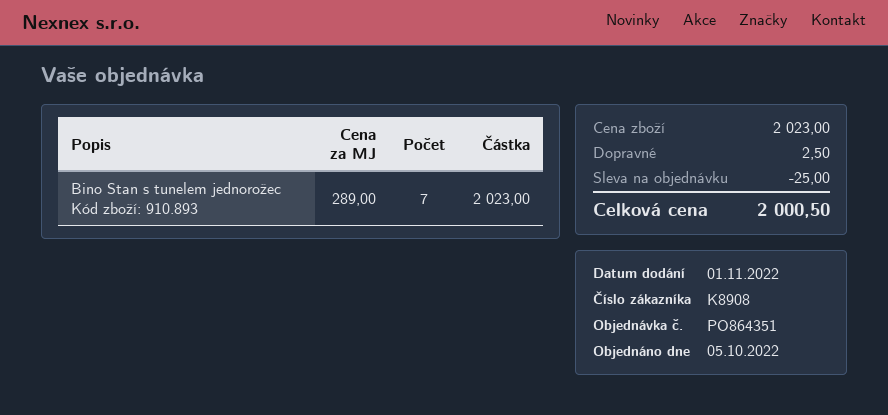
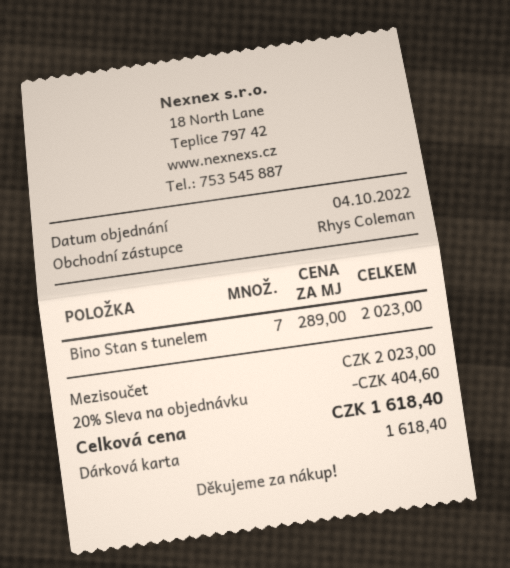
order date: 2022-10-05 -> 2022-10-04
discount: 25.00 -> 404.60
shipping: 2.50 -> none
total: 2000.50 -> 1618.40

